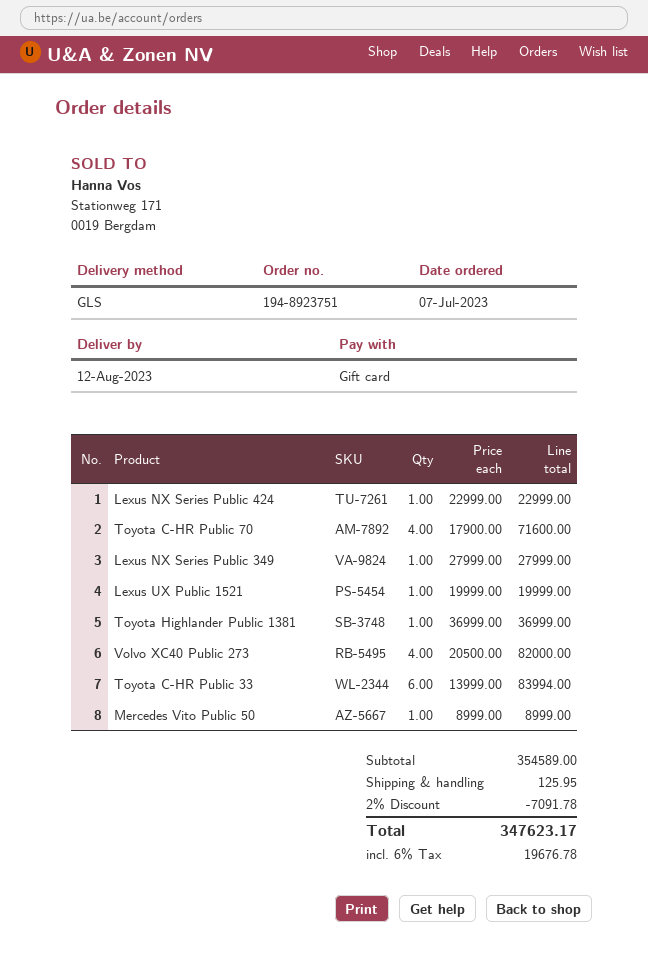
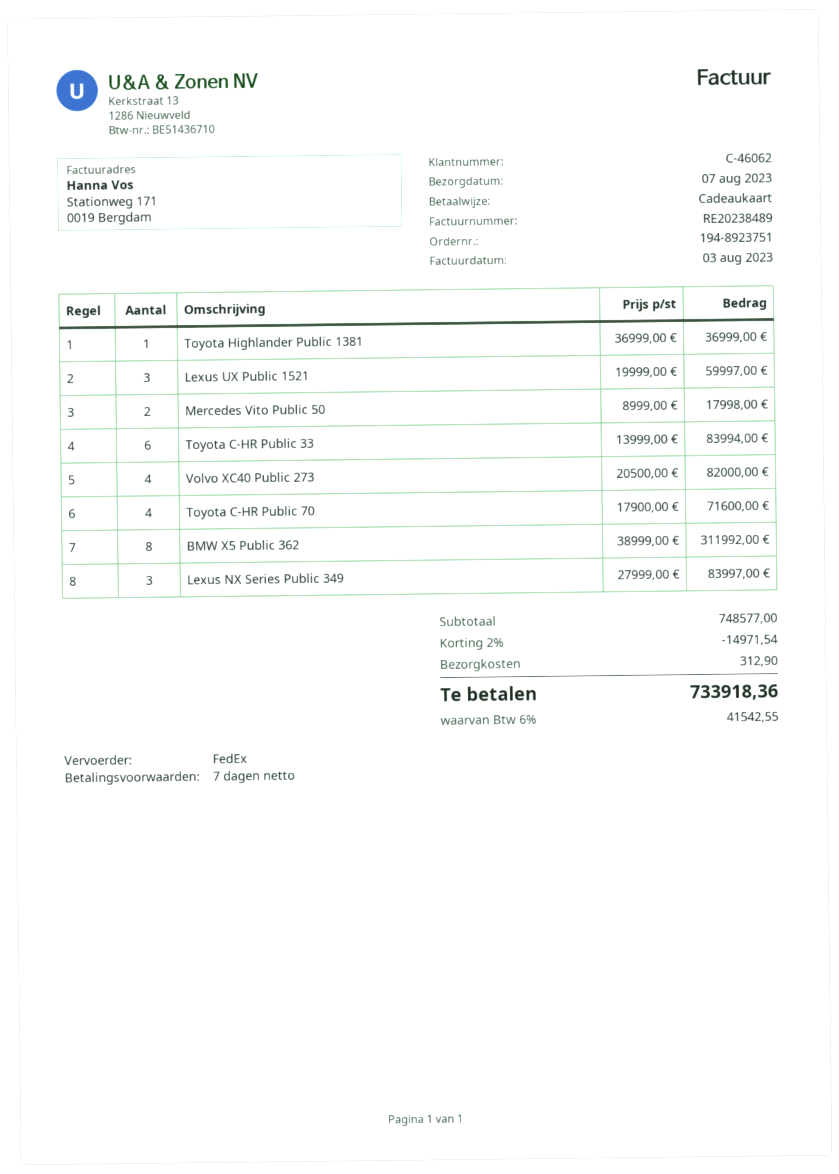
delivery date: 2023-08-12 -> 2023-08-07
shipping method: GLS -> FedEx
Lexus NX Series Public 424: 1 x 22999.00 = 22999.00 -> none
Lexus NX Series Public 349: 1 x 27999.00 = 27999.00 -> 3 x 27999.00 = 83997.00
Lexus UX Public 1521: 1 x 19999.00 = 19999.00 -> 3 x 19999.00 = 59997.00
Mercedes Vito Public 50: 1 x 8999.00 = 8999.00 -> 2 x 8999.00 = 17998.00
BMW X5 Public 362: none -> 8 x 38999.00 = 311992.00
subtotal: 354589.00 -> 748577.00
discount: 2% = 7091.78 -> 2% = 14971.54
shipping: 125.95 -> 312.90
tax: 6% = 19676.78 -> 6% = 41542.55
total: 347623.17 -> 733918.36

